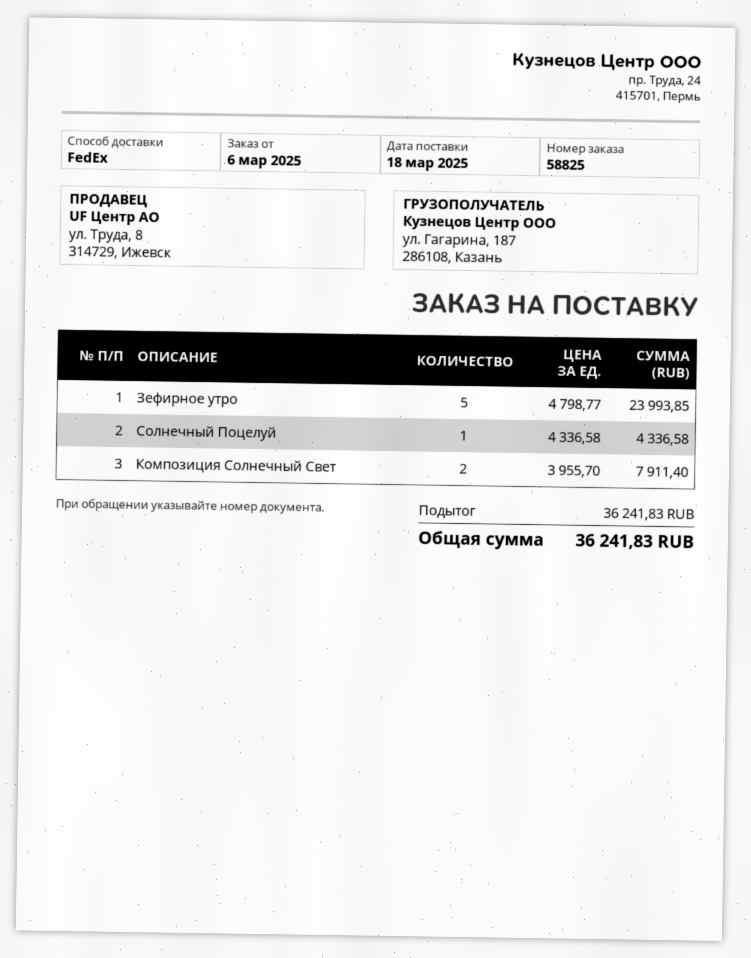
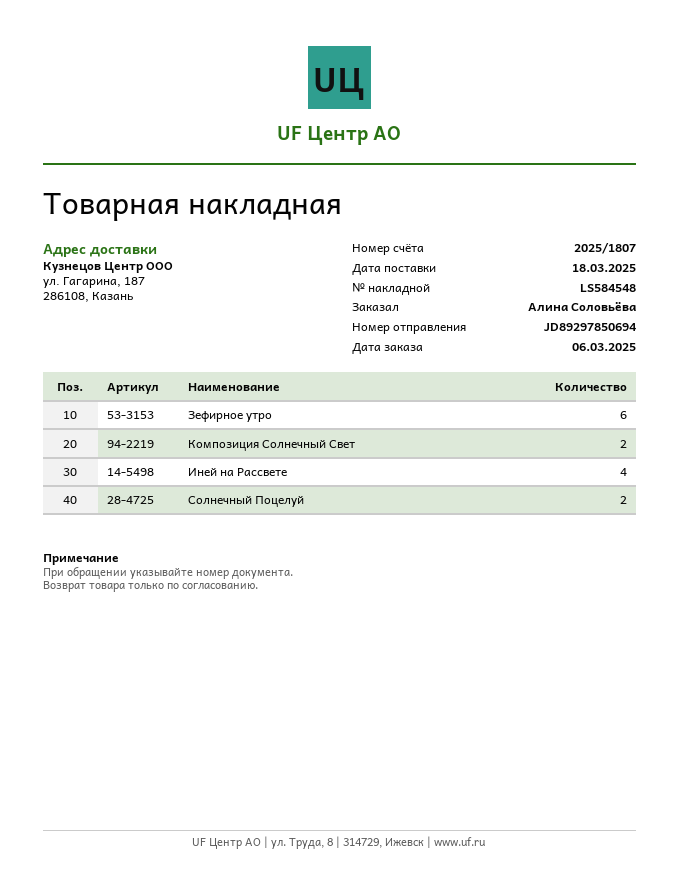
Зефирное утро: 5 -> 6
Солнечный Поцелуй: 1 -> 2
Иней на Рассвете: none -> 4

